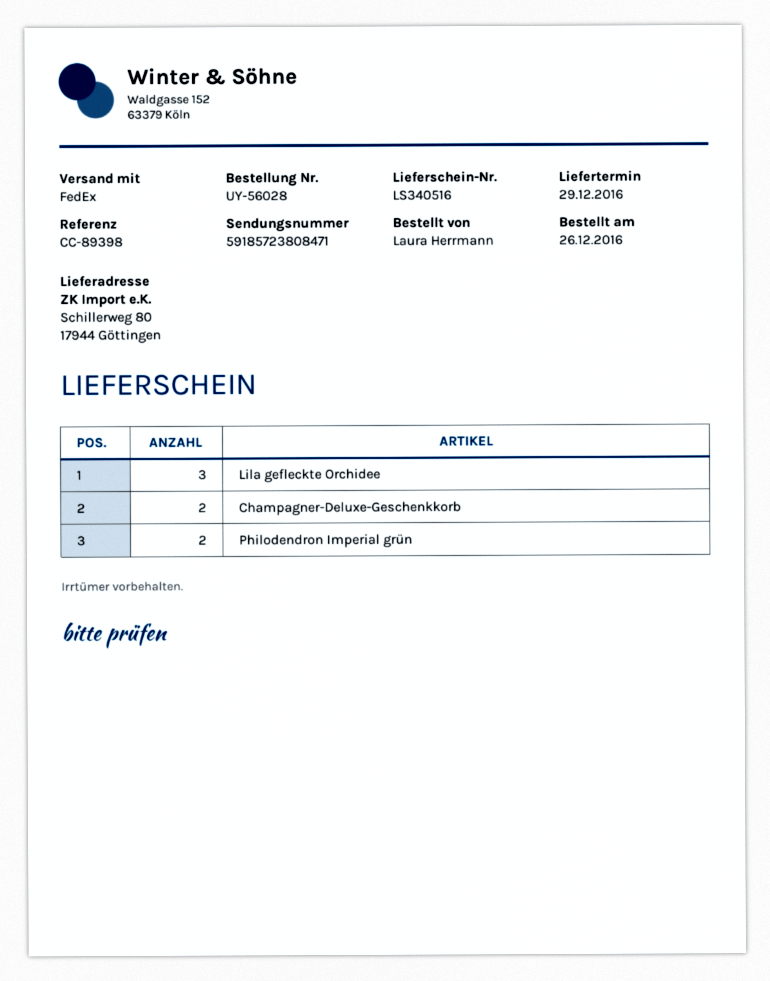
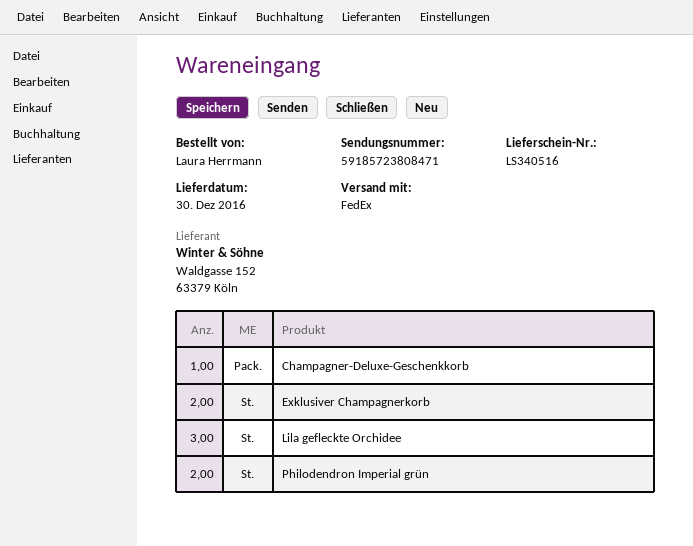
delivery date: 2016-12-29 -> 2016-12-30
Champagner-Deluxe-Geschenkkorb: 2 -> 1
Exklusiver Champagnerkorb: none -> 2

